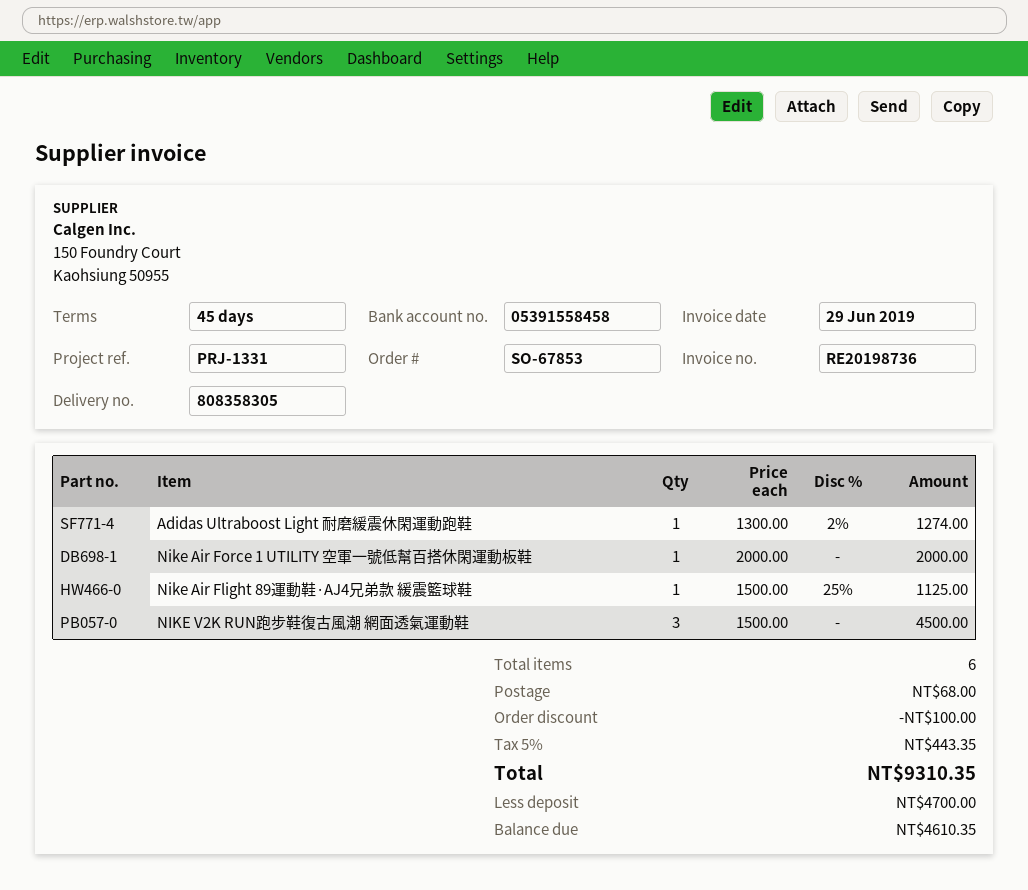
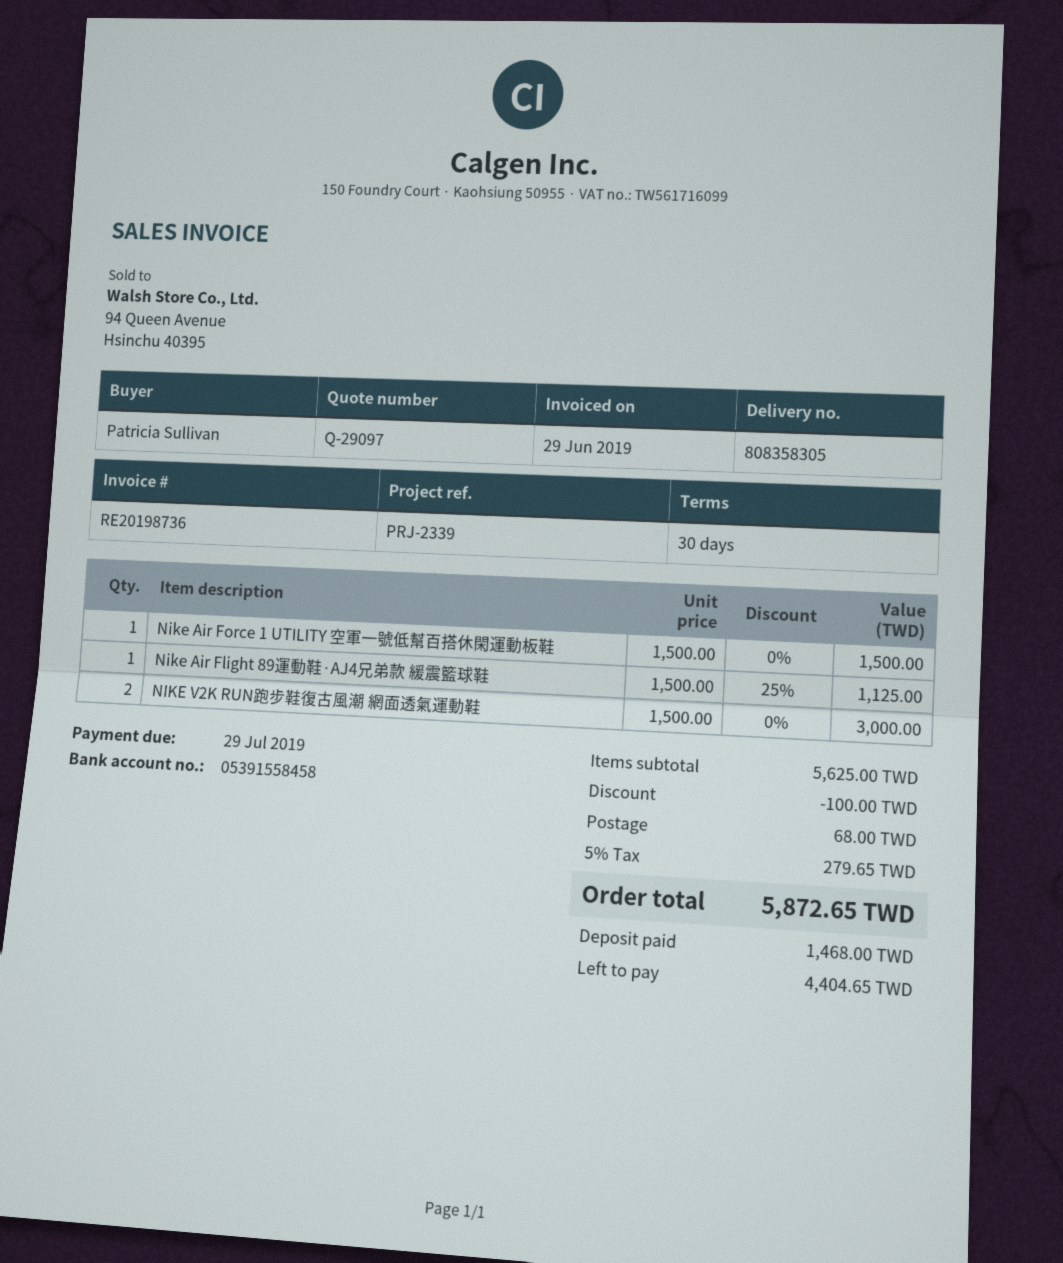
payment terms: 45 days -> 30 days
reference: PRJ-1331 -> PRJ-2339
Adidas Ultraboost Light 耐磨緩震休閑運動跑鞋: 1 x 1300.00 - 2% = 1274.00 -> none
Nike Air Force 1 UTILITY 空軍一號低幫百搭休閑運動板鞋: 1 x 2000.00 = 2000.00 -> 1 x 1500.00 = 1500.00
NIKE V2K RUN跑步鞋復古風潮 網面透氣運動鞋: 3 x 1500.00 = 4500.00 -> 2 x 1500.00 = 3000.00
tax: 5% = 443.35 -> 5% = 279.65
total: 9310.35 -> 5872.65
deposit: 4700.00 -> 1468.00
balance: 4610.35 -> 4404.65

